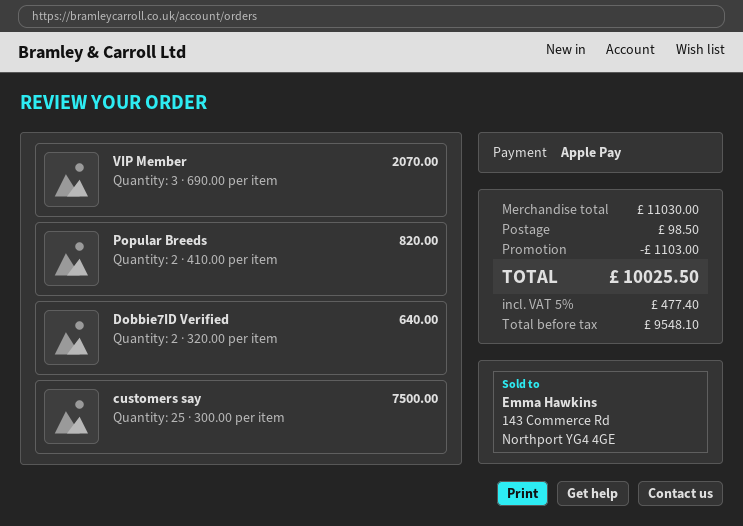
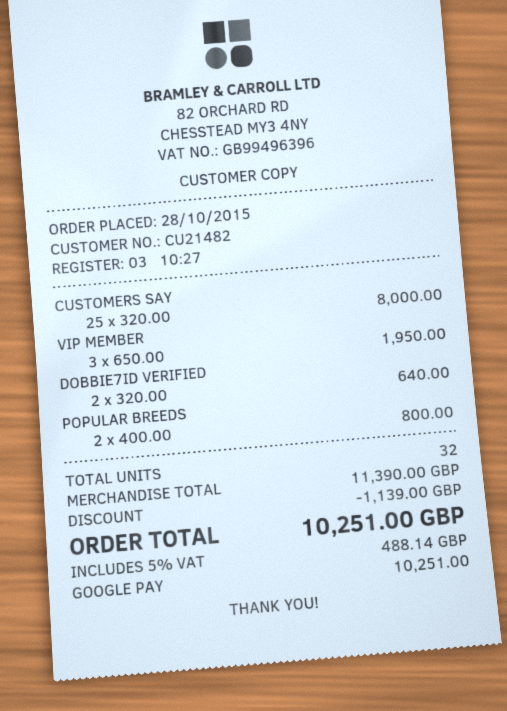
payment method: Apple Pay -> Google Pay
VIP Member: 3 x 690.00 = 2070.00 -> 3 x 650.00 = 1950.00
Popular Breeds: 2 x 410.00 = 820.00 -> 2 x 400.00 = 800.00
customers say: 25 x 300.00 = 7500.00 -> 25 x 320.00 = 8000.00
subtotal: 11030.00 -> 11390.00
discount: 1103.00 -> 1139.00
shipping: 98.50 -> none
tax: 5% = 477.40 -> 5% = 488.14
total: 10025.50 -> 10251.00

